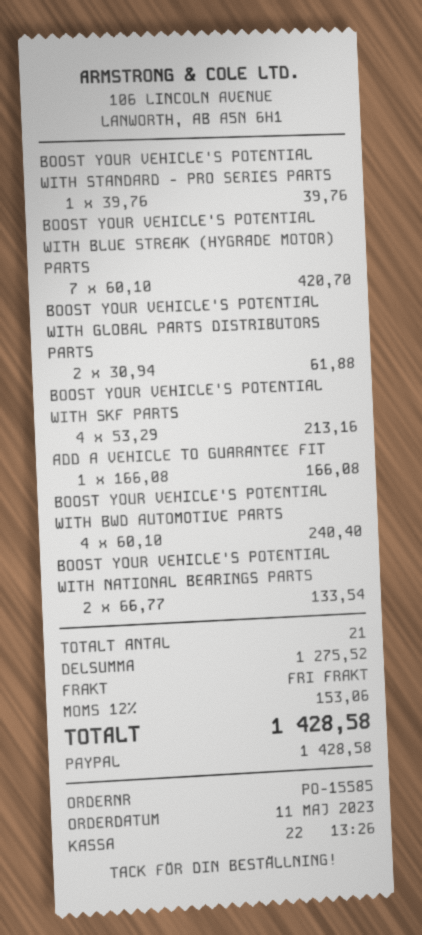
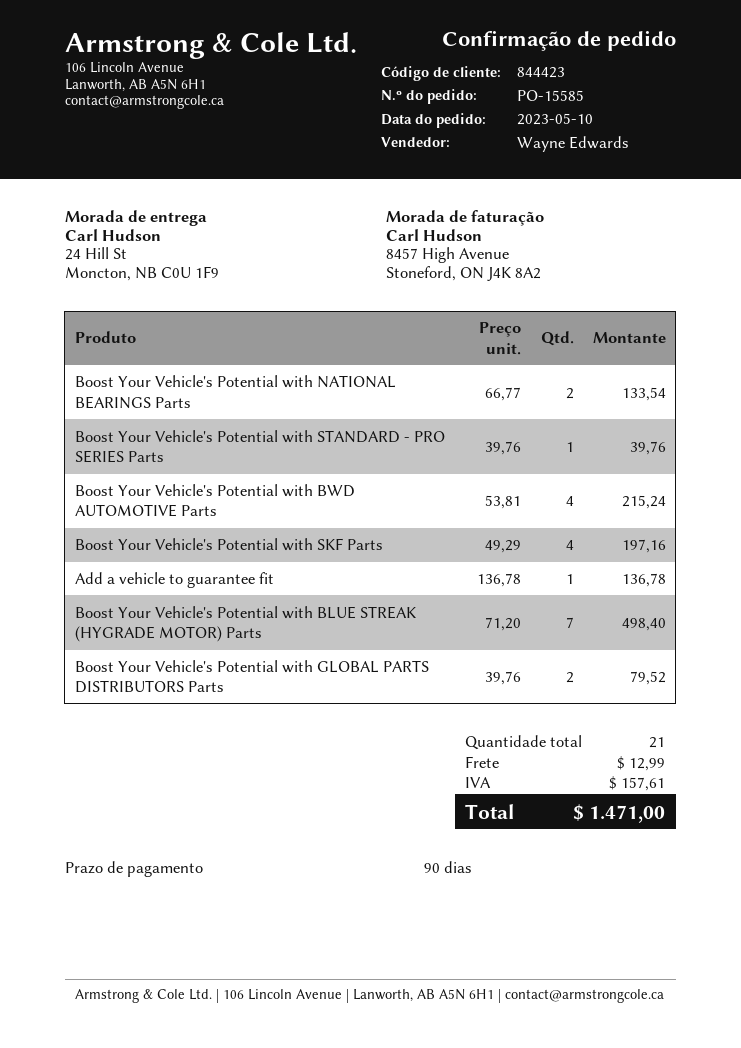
order date: 2023-05-11 -> 2023-05-10
BOOST YOUR VEHICLE'S POTENTIAL WITH BLUE STREAK (HYGRADE MOTOR) PARTS: 7 x 60.10 = 420.70 -> 7 x 71.20 = 498.40
BOOST YOUR VEHICLE'S POTENTIAL WITH GLOBAL PARTS DISTRIBUTORS PARTS: 2 x 30.94 = 61.88 -> 2 x 39.76 = 79.52
BOOST YOUR VEHICLE'S POTENTIAL WITH SKF PARTS: 4 x 53.29 = 213.16 -> 4 x 49.29 = 197.16
ADD A VEHICLE TO GUARANTEE FIT: 1 x 166.08 = 166.08 -> 1 x 136.78 = 136.78
BOOST YOUR VEHICLE'S POTENTIAL WITH BWD AUTOMOTIVE PARTS: 4 x 60.10 = 240.40 -> 4 x 53.81 = 215.24
shipping: 0.00 -> 12.99
tax: 153.06 -> 157.61
total: 1428.58 -> 1471.00

